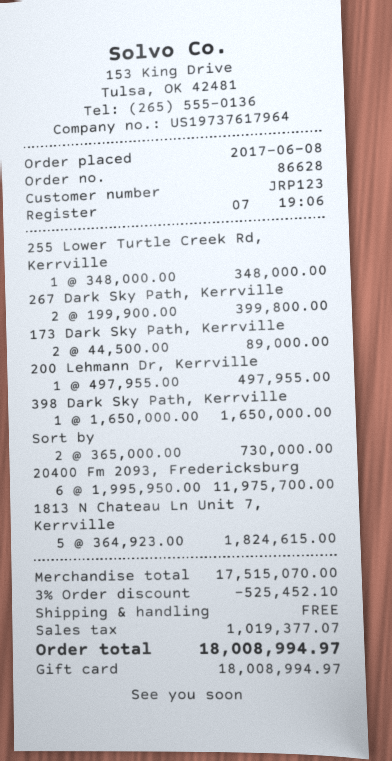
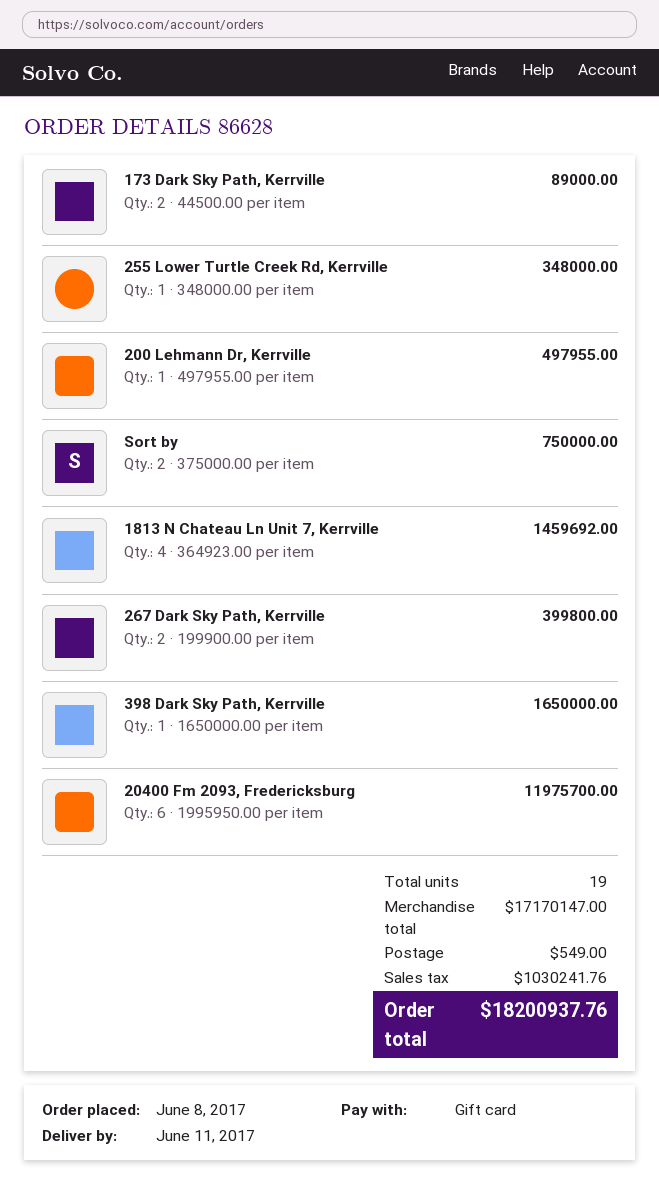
Sort by: 2 x 365000.00 = 730000.00 -> 2 x 375000.00 = 750000.00
1813 N Chateau Ln Unit 7, Kerrville: 5 x 364923.00 = 1824615.00 -> 4 x 364923.00 = 1459692.00
subtotal: 17515070.00 -> 17170147.00
discount: 3% = 525452.10 -> none
shipping: 0.00 -> 549.00
tax: 1019377.07 -> 1030241.76
total: 18008994.97 -> 18200937.76

